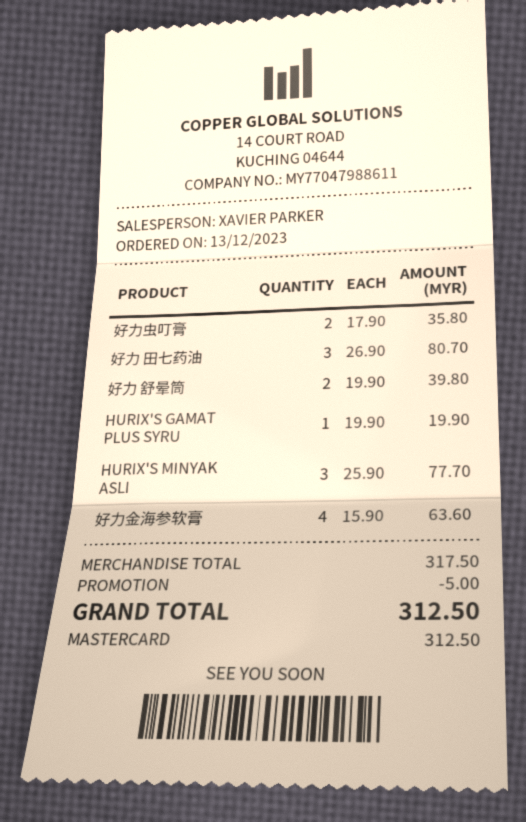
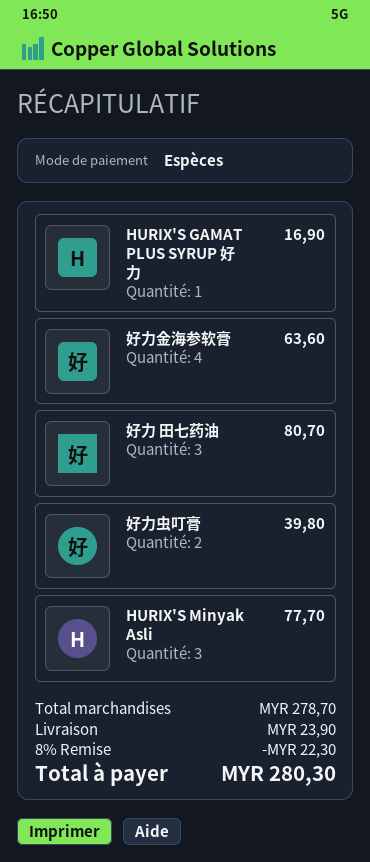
payment method: Mastercard -> cash
好力虫叮膏: 2 for 35.80 -> 2 for 39.80
好力 舒晕筒: 2 for 39.80 -> none
HURIX'S GAMAT PLUS SYRU: 1 for 19.90 -> 1 for 16.90
subtotal: 317.50 -> 278.70
discount: 5.00 -> 22.30
shipping: none -> 23.90
total: 312.50 -> 280.30

